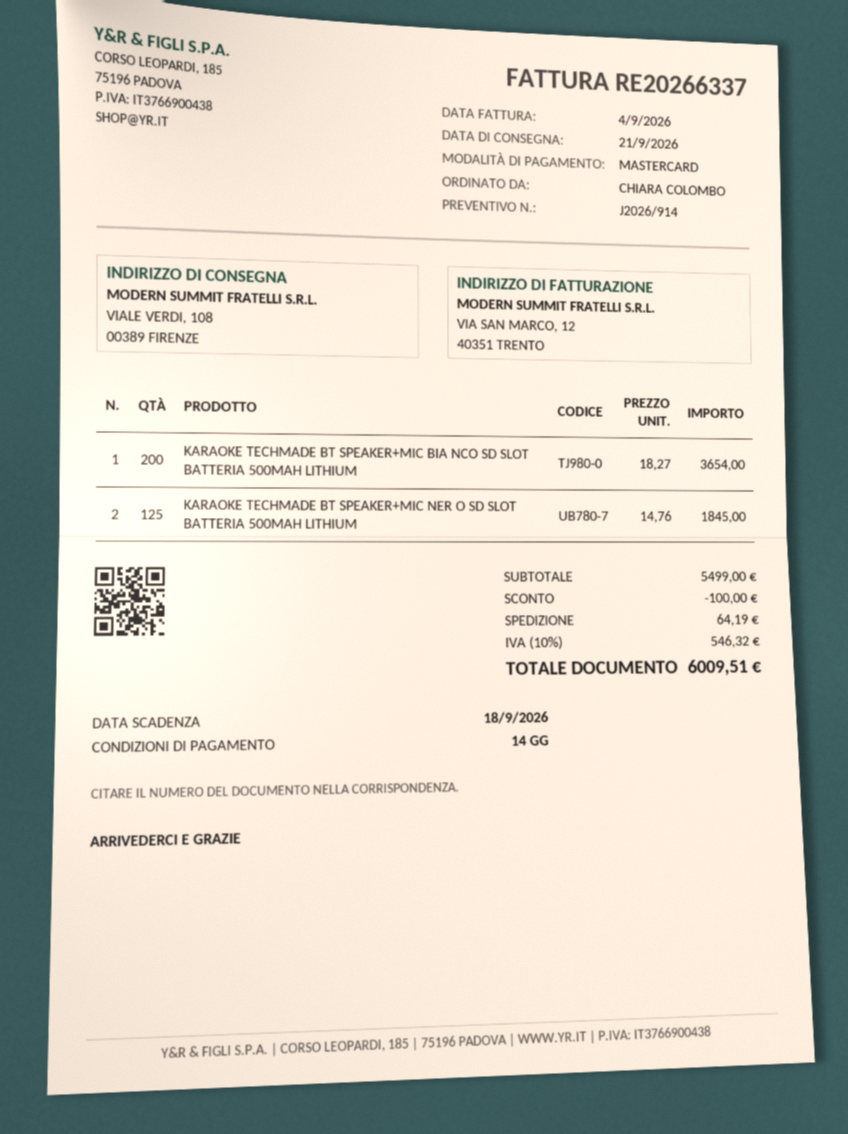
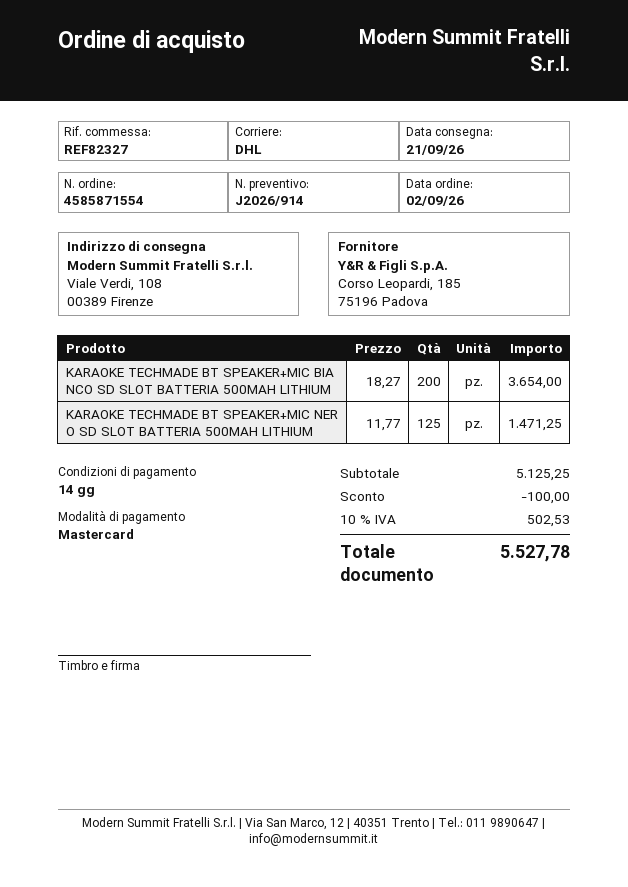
KARAOKE TECHMADE BT SPEAKER+MIC NER O SD SLOT BATTERIA 500MAH LITHIUM: 125 x 14.76 = 1845.00 -> 125 x 11.77 = 1471.25
subtotal: 5499.00 -> 5125.25
shipping: 64.19 -> none
tax: 10% = 546.32 -> 10% = 502.53
total: 6009.51 -> 5527.78

